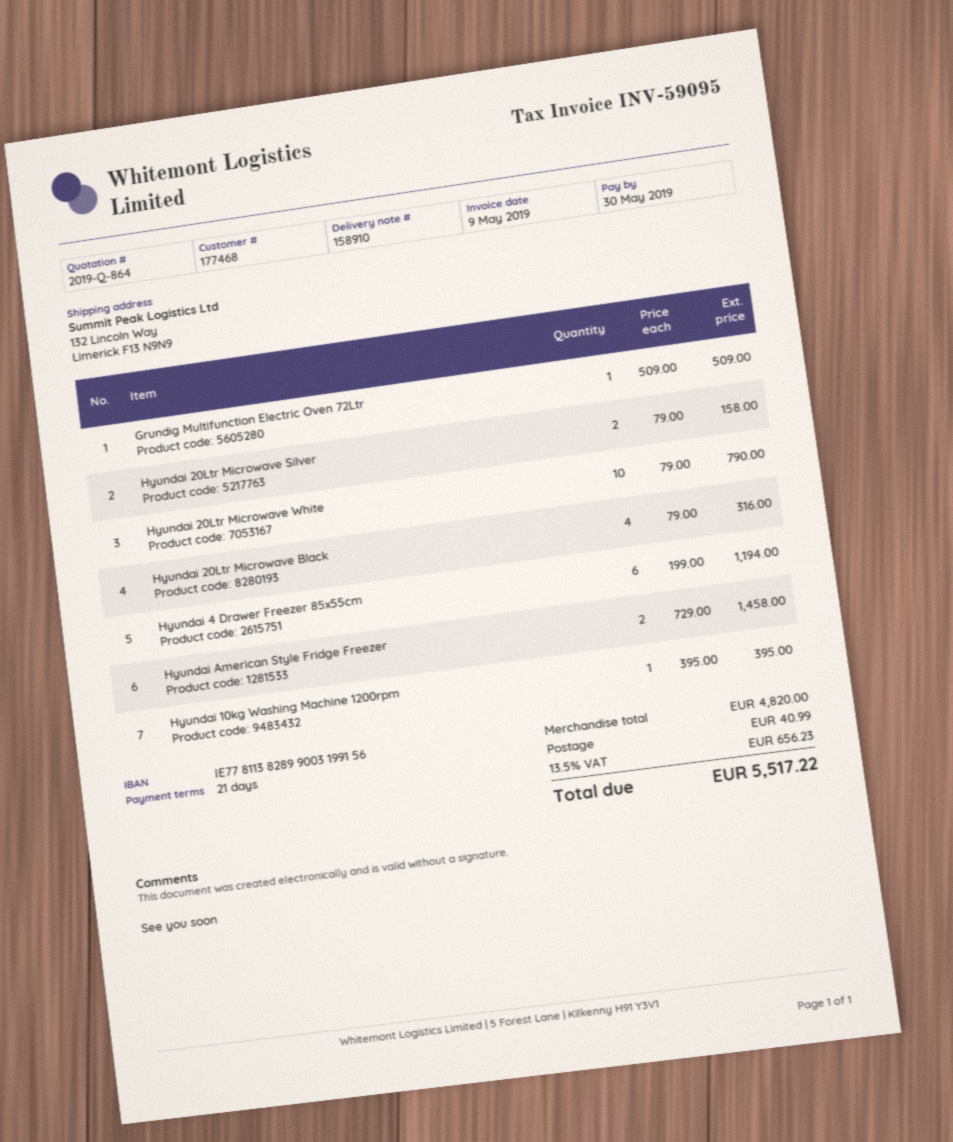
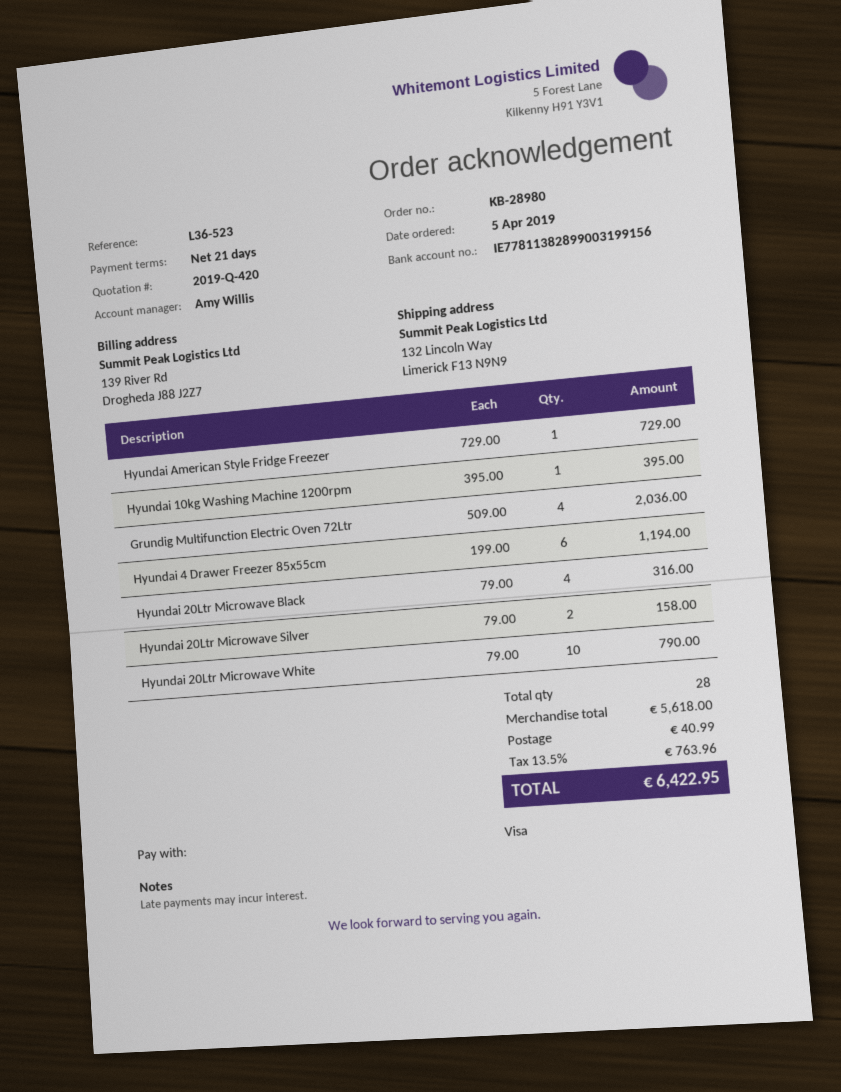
quote number: 2019-Q-864 -> 2019-Q-420
Grundig Multifunction Electric Oven 72Ltr: 1 x 509.00 = 509.00 -> 4 x 509.00 = 2036.00
Hyundai American Style Fridge Freezer: 2 x 729.00 = 1458.00 -> 1 x 729.00 = 729.00
subtotal: 4820.00 -> 5618.00
tax: 13.5% = 656.23 -> 13.5% = 763.96
total: 5517.22 -> 6422.95

